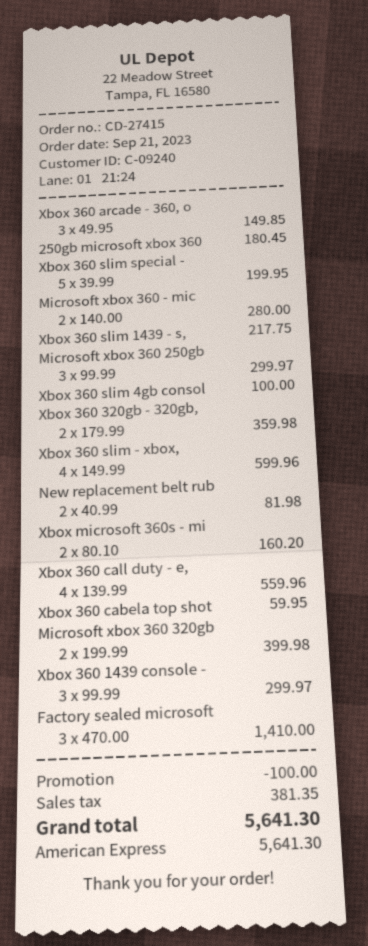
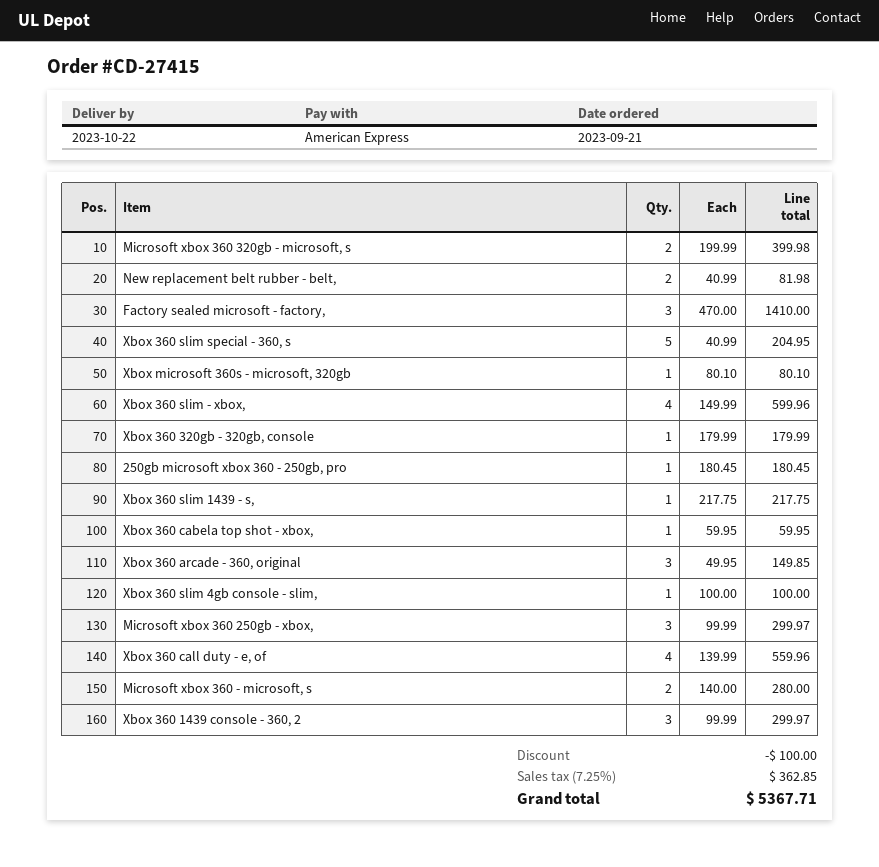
Xbox 360 slim special -: 5 x 39.99 = 199.95 -> 5 x 40.99 = 204.95
Xbox 360 320gb - 320gb,: 2 x 179.99 = 359.98 -> 1 x 179.99 = 179.99
Xbox microsoft 360s - mi: 2 x 80.10 = 160.20 -> 1 x 80.10 = 80.10
tax: 381.35 -> 362.85
total: 5641.30 -> 5367.71

